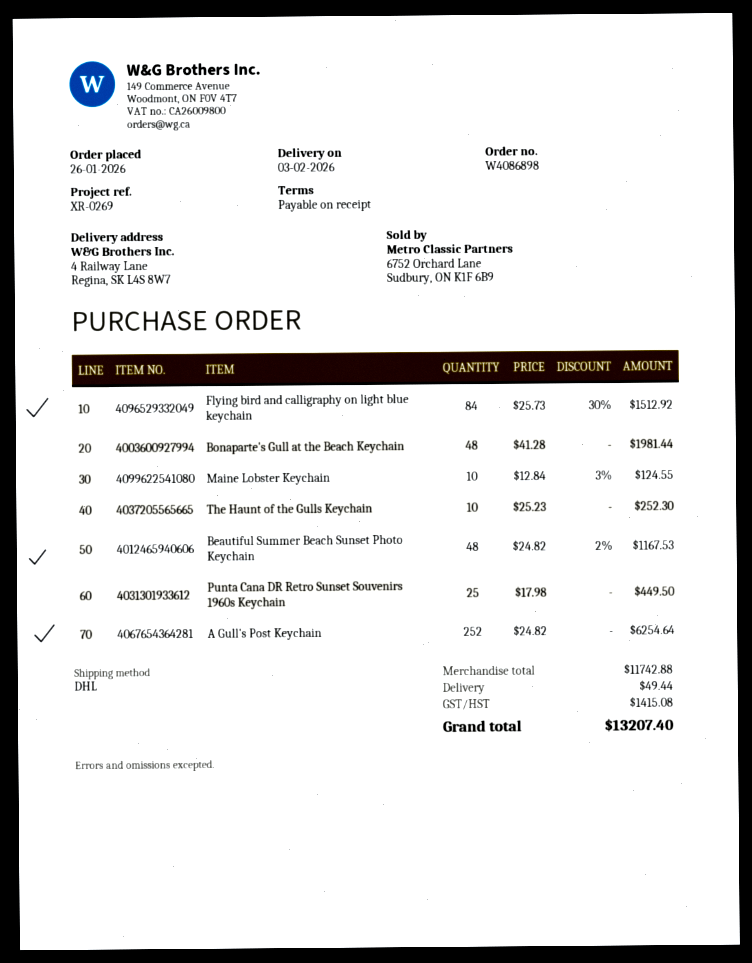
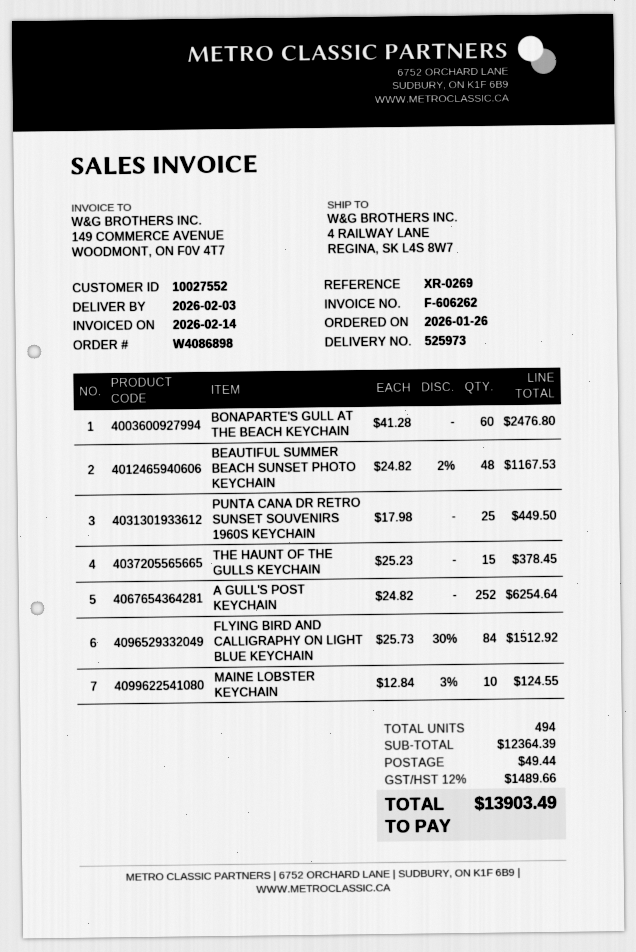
Bonaparte's Gull at the Beach Keychain: 48 x 41.28 = 1981.44 -> 60 x 41.28 = 2476.80
The Haunt of the Gulls Keychain: 10 x 25.23 = 252.30 -> 15 x 25.23 = 378.45
subtotal: 11742.88 -> 12364.39
tax: 1415.08 -> 1489.66
total: 13207.40 -> 13903.49

